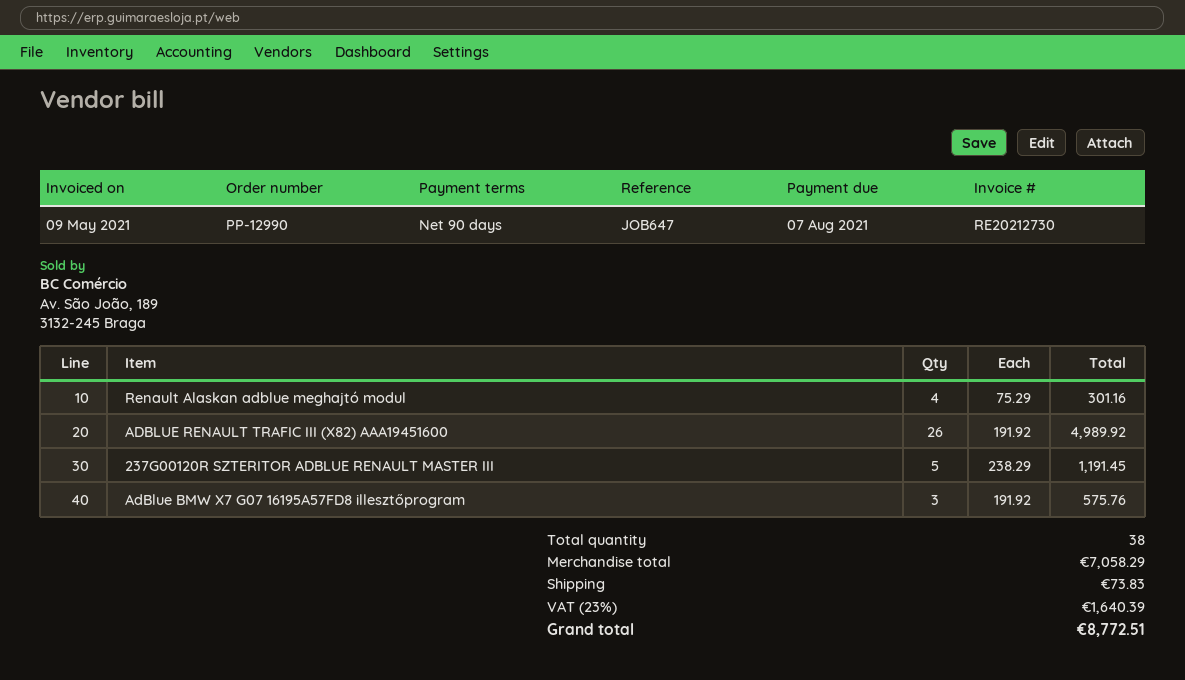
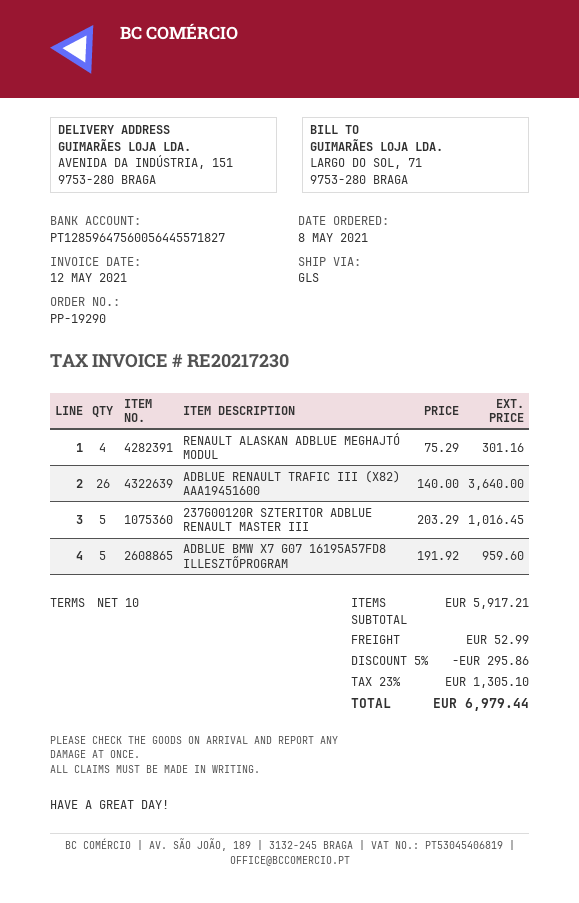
order number: PP-12990 -> PP-19290
invoice number: RE20212730 -> RE20217230
invoice date: 2021-05-09 -> 2021-05-12
payment terms: 90 days -> 10 days
ADBLUE RENAULT TRAFIC III (X82) AAA19451600: 26 x 191.92 = 4989.92 -> 26 x 140.00 = 3640.00
237G00120R SZTERITOR ADBLUE RENAULT MASTER III: 5 x 238.29 = 1191.45 -> 5 x 203.29 = 1016.45
AdBlue BMW X7 G07 16195A57FD8 illesztőprogram: 3 x 191.92 = 575.76 -> 5 x 191.92 = 959.60
subtotal: 7058.29 -> 5917.21
discount: none -> 5% = 295.86
shipping: 73.83 -> 52.99
tax: 23% = 1640.39 -> 23% = 1305.10
total: 8772.51 -> 6979.44

